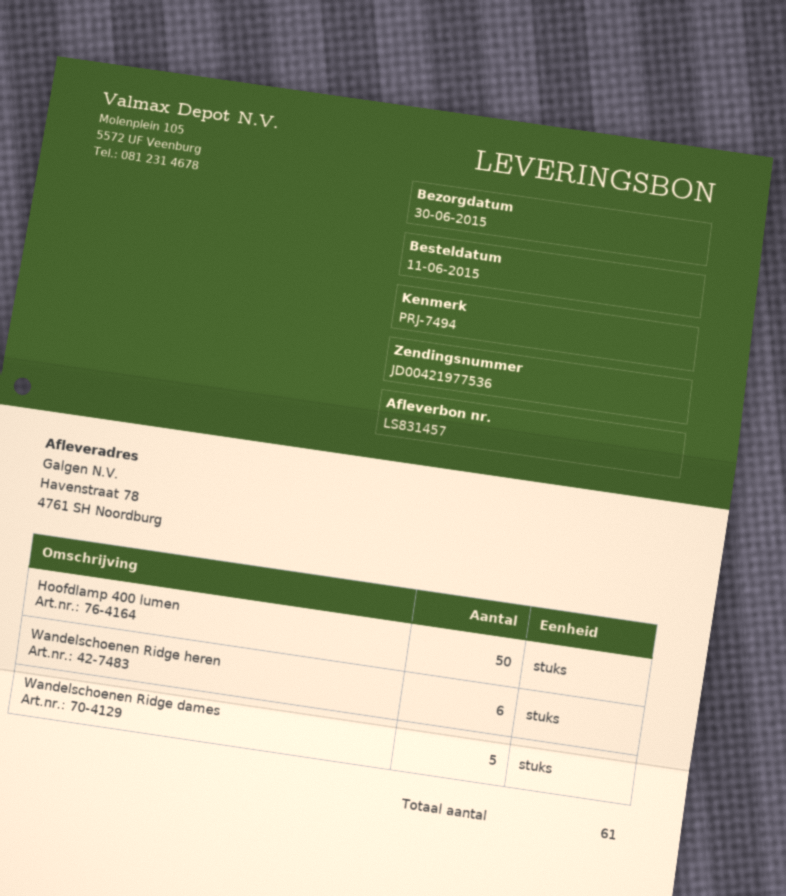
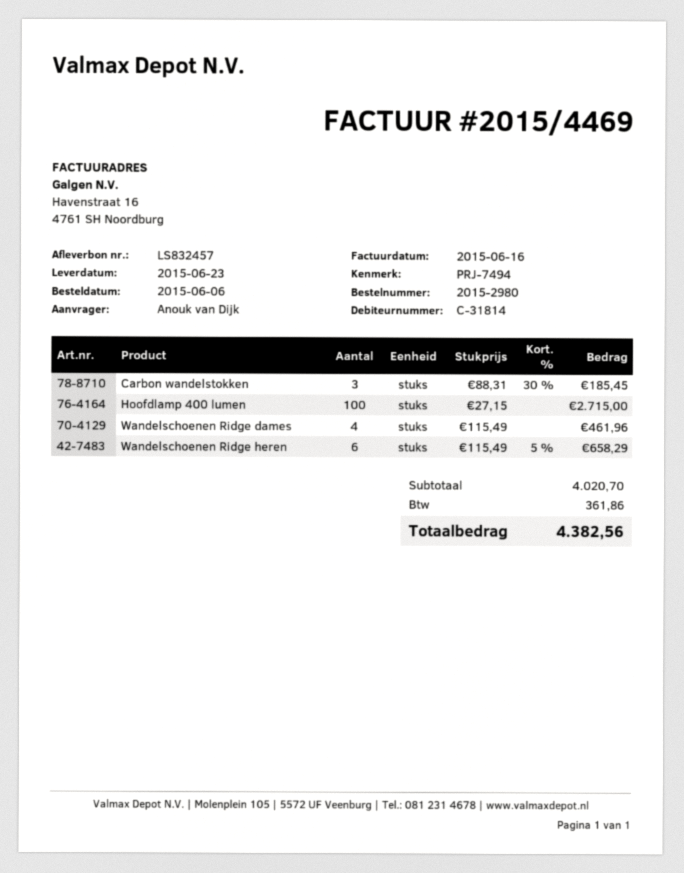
order date: 2015-06-11 -> 2015-06-06
delivery note number: LS831457 -> LS832457
delivery date: 2015-06-30 -> 2015-06-23
Hoofdlamp 400 lumen: 50 -> 100
Wandelschoenen Ridge dames: 5 -> 4
Carbon wandelstokken: none -> 3

